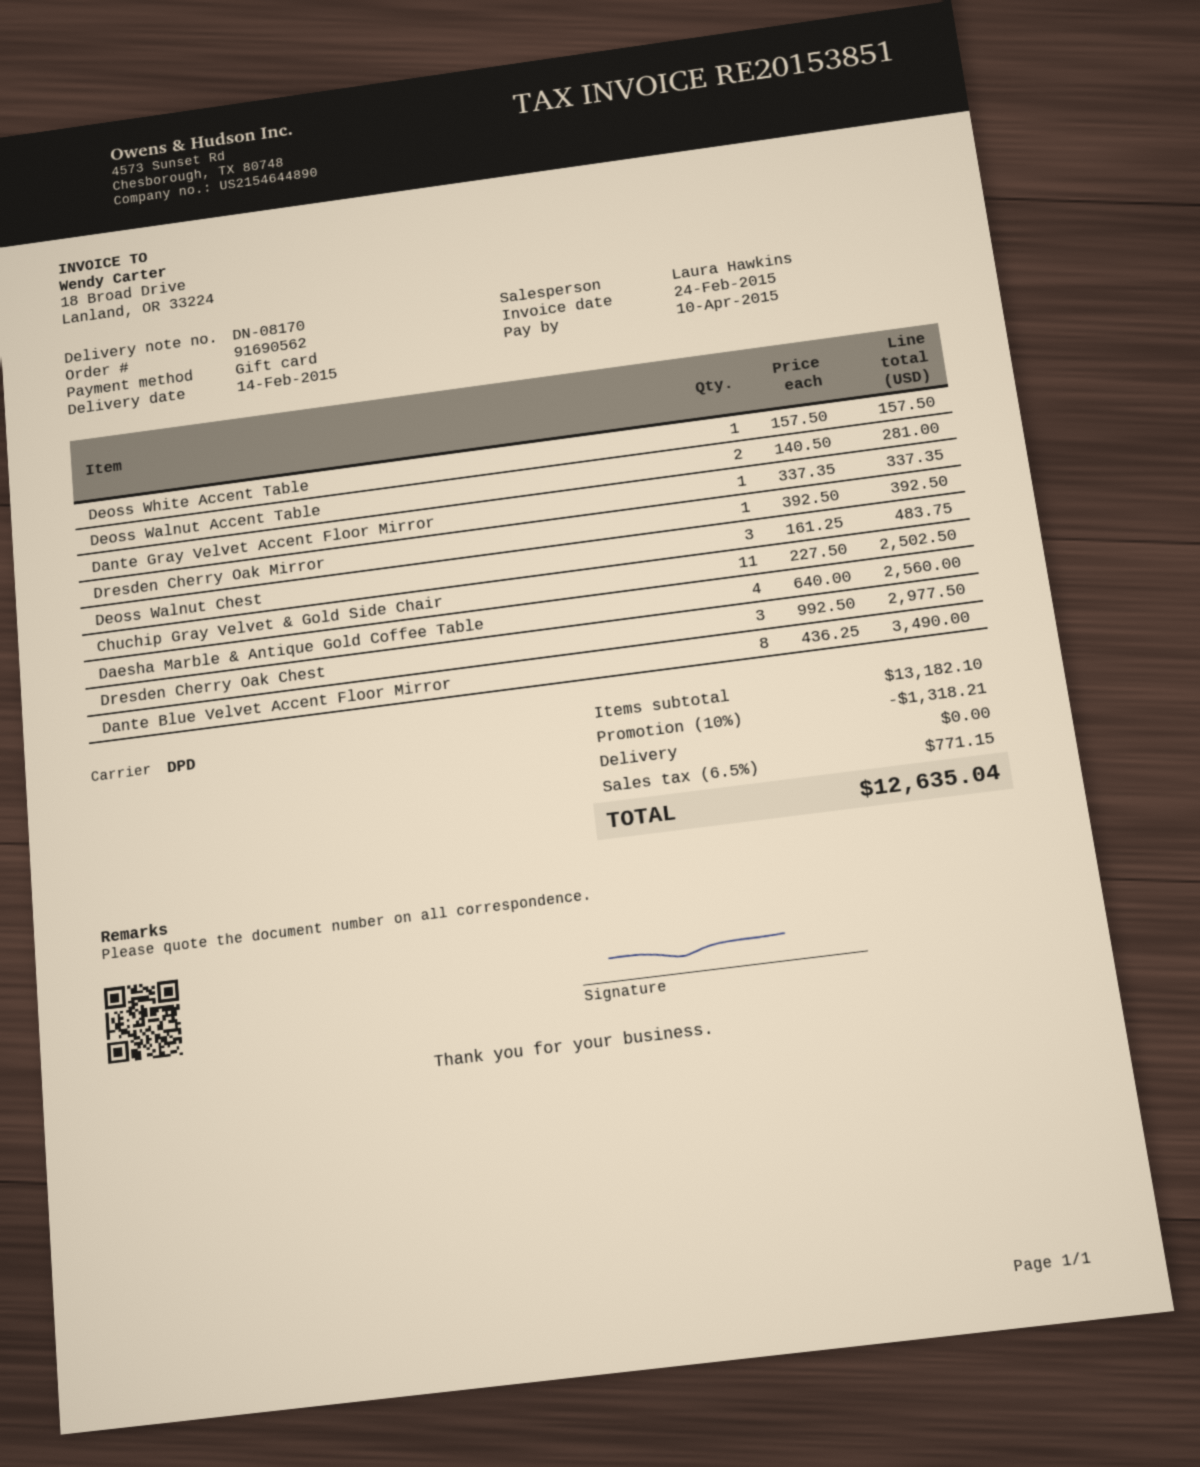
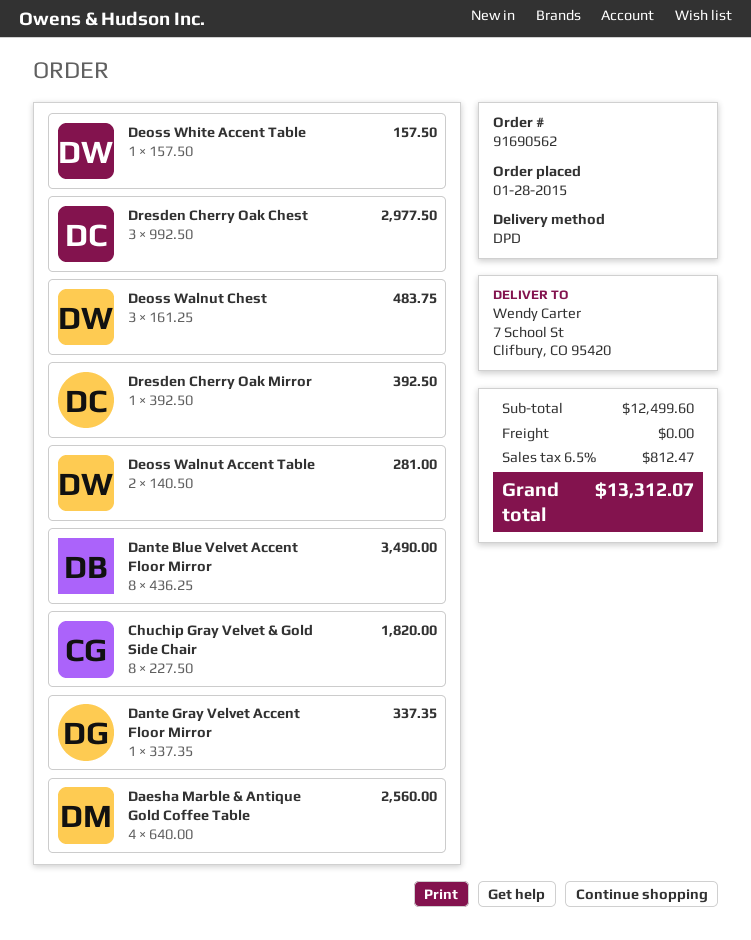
Chuchip Gray Velvet & Gold Side Chair: 11 x 227.50 = 2502.50 -> 8 x 227.50 = 1820.00
subtotal: 13182.10 -> 12499.60
discount: 10% = 1318.21 -> none
tax: 6.5% = 771.15 -> 6.5% = 812.47
total: 12635.04 -> 13312.07

